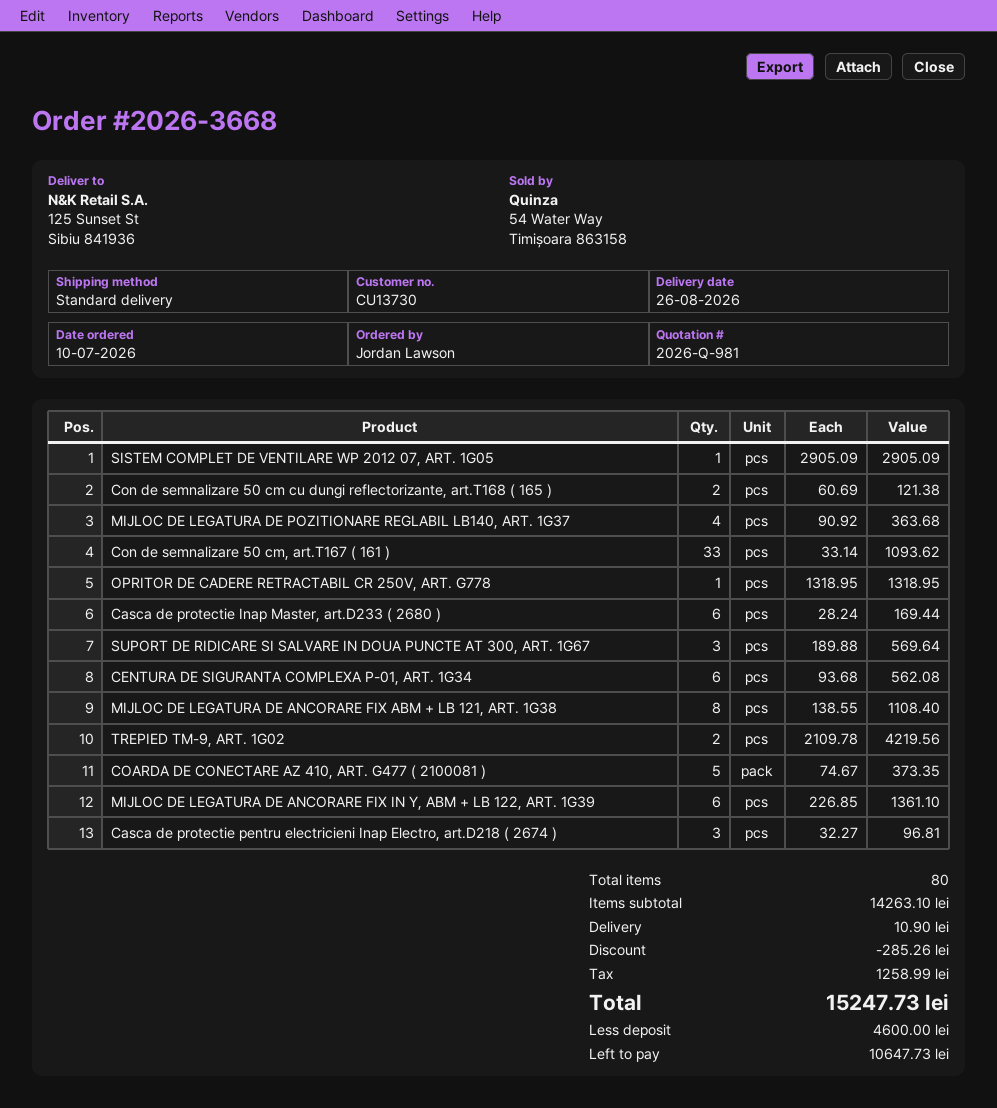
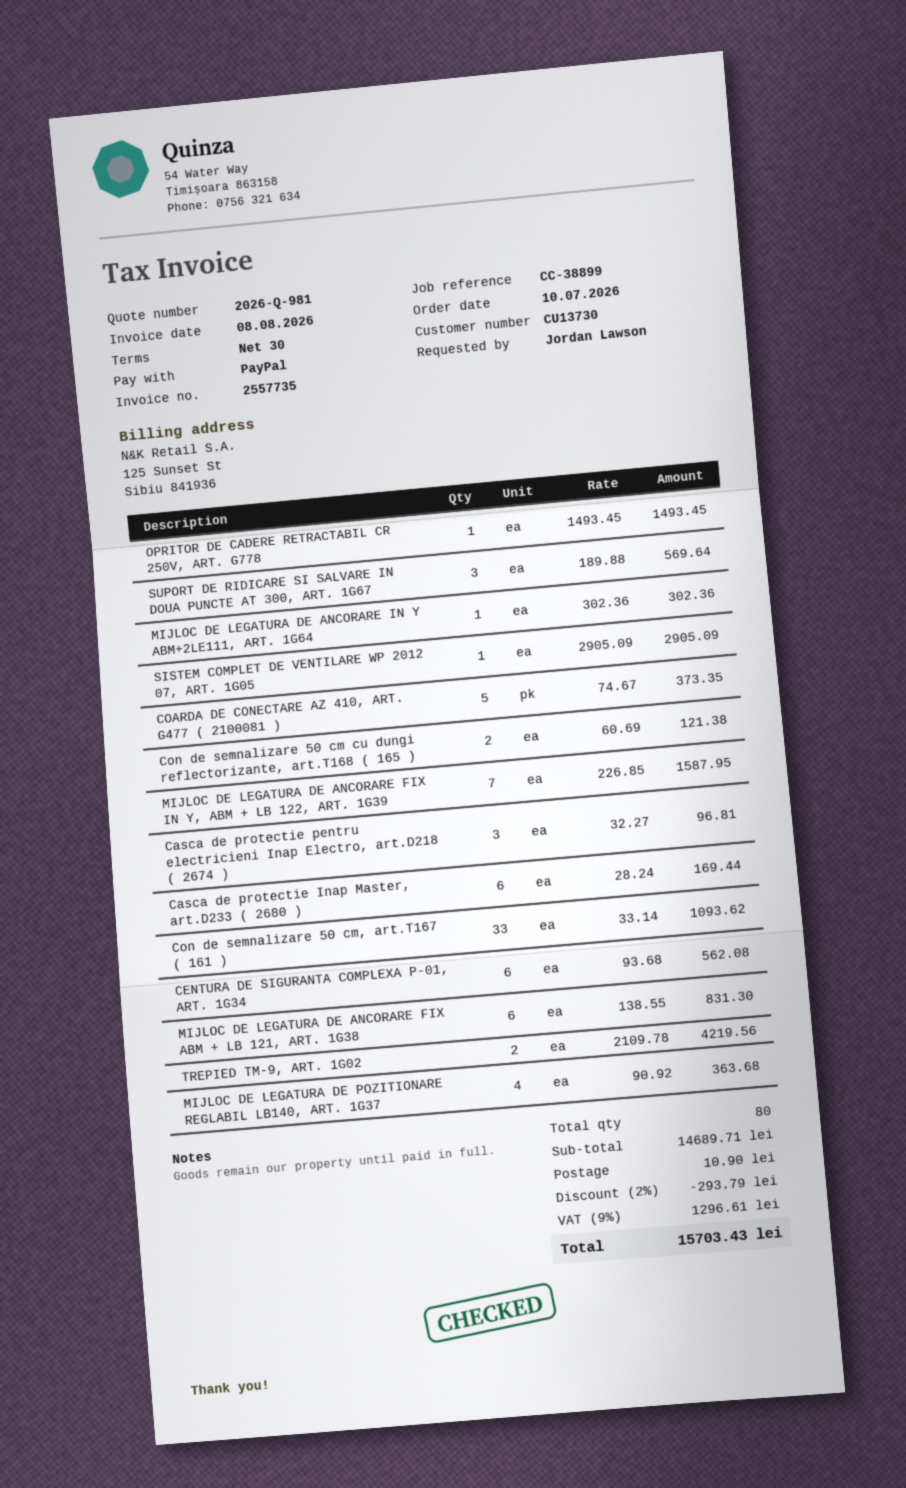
OPRITOR DE CADERE RETRACTABIL CR 250V, ART. G778: 1 x 1318.95 = 1318.95 -> 1 x 1493.45 = 1493.45
MIJLOC DE LEGATURA DE ANCORARE FIX ABM + LB 121, ART. 1G38: 8 x 138.55 = 1108.40 -> 6 x 138.55 = 831.30
MIJLOC DE LEGATURA DE ANCORARE FIX IN Y, ABM + LB 122, ART. 1G39: 6 x 226.85 = 1361.10 -> 7 x 226.85 = 1587.95
MIJLOC DE LEGATURA DE ANCORARE IN Y ABM+2LE111, ART. 1G64: none -> 1 x 302.36 = 302.36
subtotal: 14263.10 -> 14689.71
discount: 285.26 -> 293.79
tax: 1258.99 -> 1296.61
total: 15247.73 -> 15703.43

